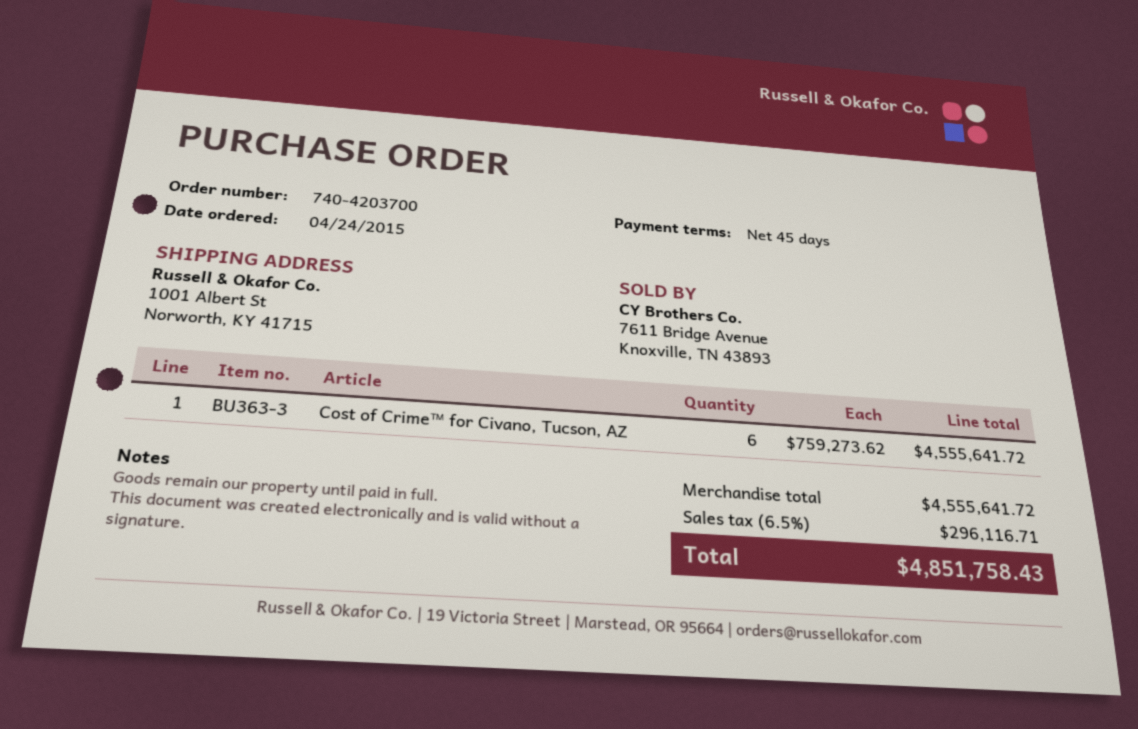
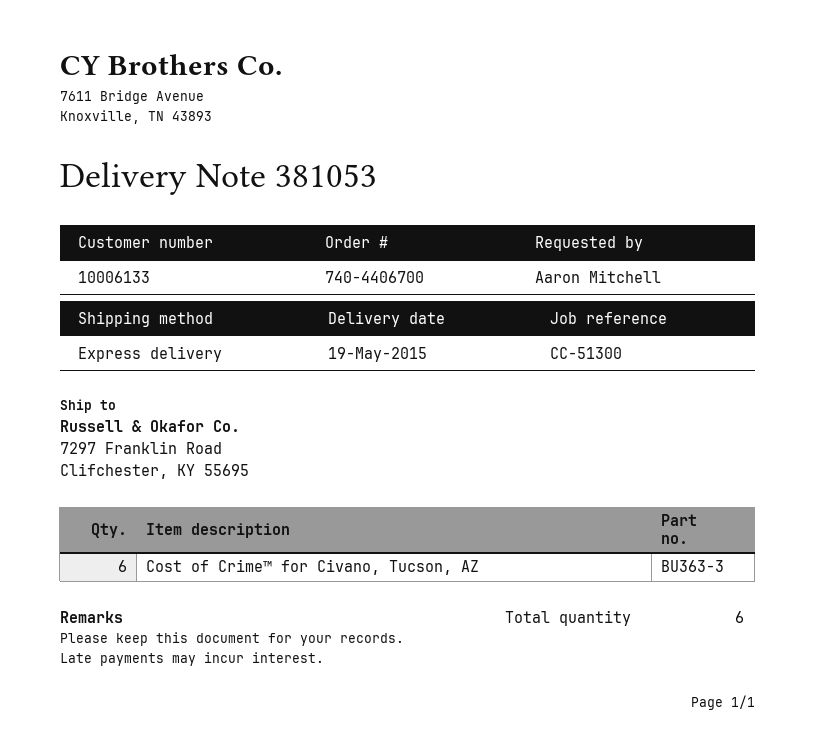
order number: 740-4203700 -> 740-4406700
ship to: 1001 Albert St, Norworth, KY 41715 -> 7297 Franklin Road, Clifchester, KY 55695

